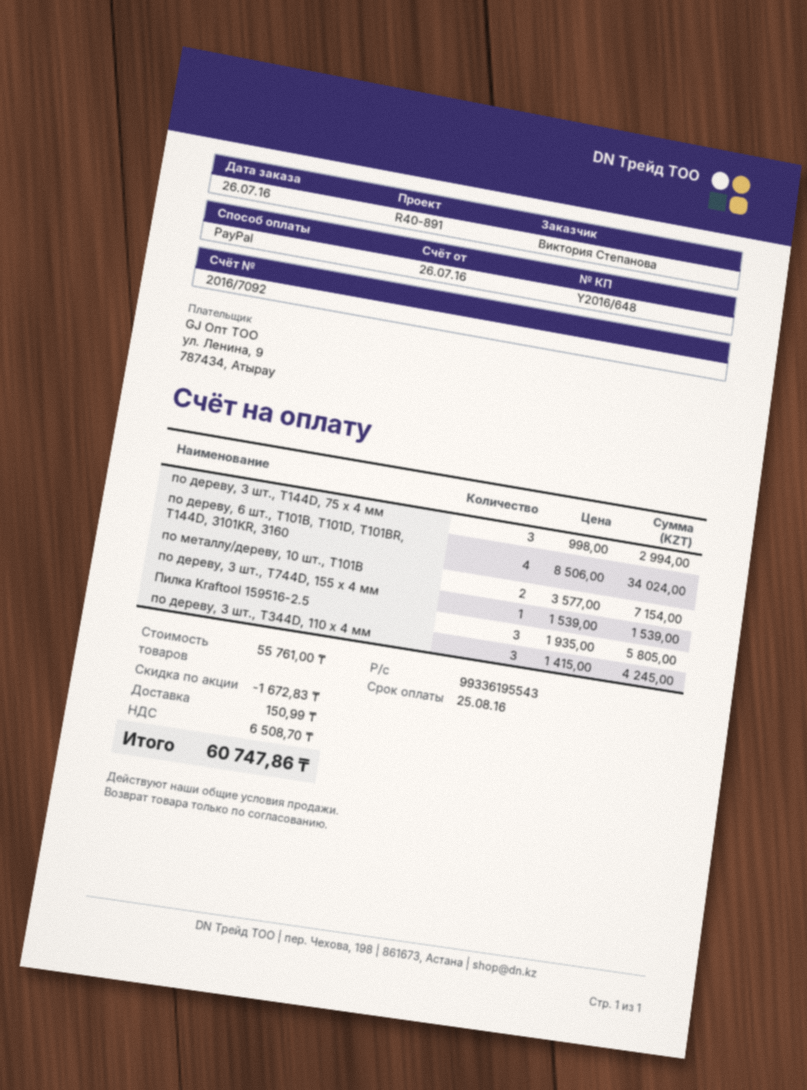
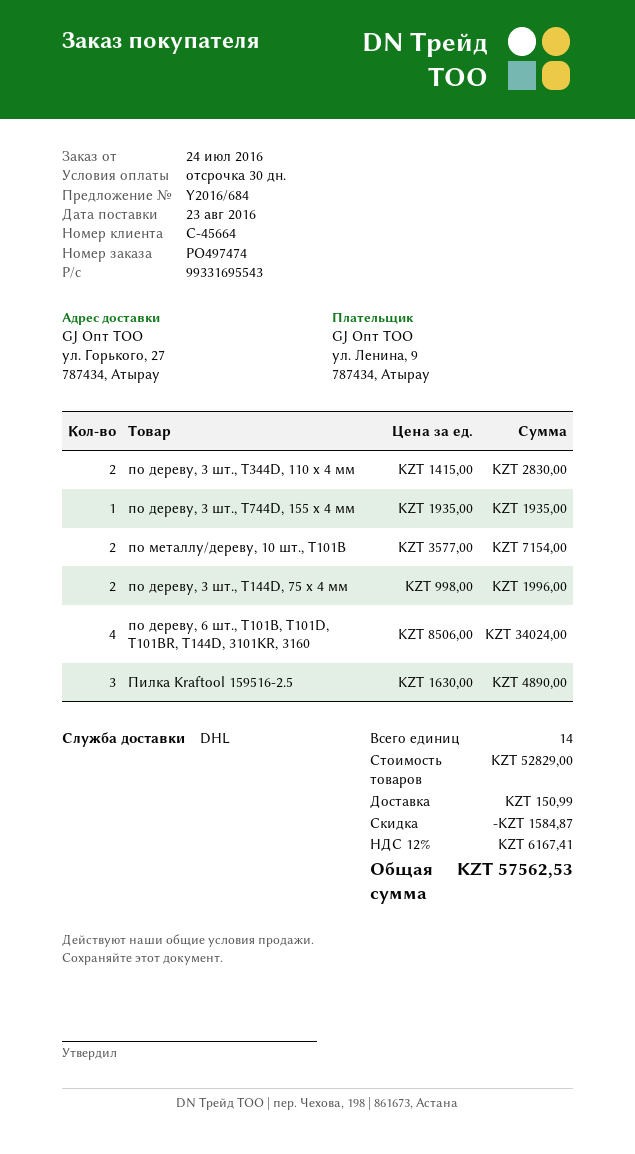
quote number: Y2016/648 -> Y2016/684
order date: 2016-07-26 -> 2016-07-24
bank account: 99336195543 -> 99331695543
по дереву, 3 шт., T144D, 75 x 4 мм: 3 x 998.00 = 2994.00 -> 2 x 998.00 = 1996.00
по дереву, 3 шт., T744D, 155 x 4 мм: 1 x 1539.00 = 1539.00 -> 1 x 1935.00 = 1935.00
Пилка Kraftool 159516-2.5: 3 x 1935.00 = 5805.00 -> 3 x 1630.00 = 4890.00
по дереву, 3 шт., T344D, 110 x 4 мм: 3 x 1415.00 = 4245.00 -> 2 x 1415.00 = 2830.00
subtotal: 55761.00 -> 52829.00
discount: 1672.83 -> 1584.87
tax: 6508.70 -> 6167.41
total: 60747.86 -> 57562.53

